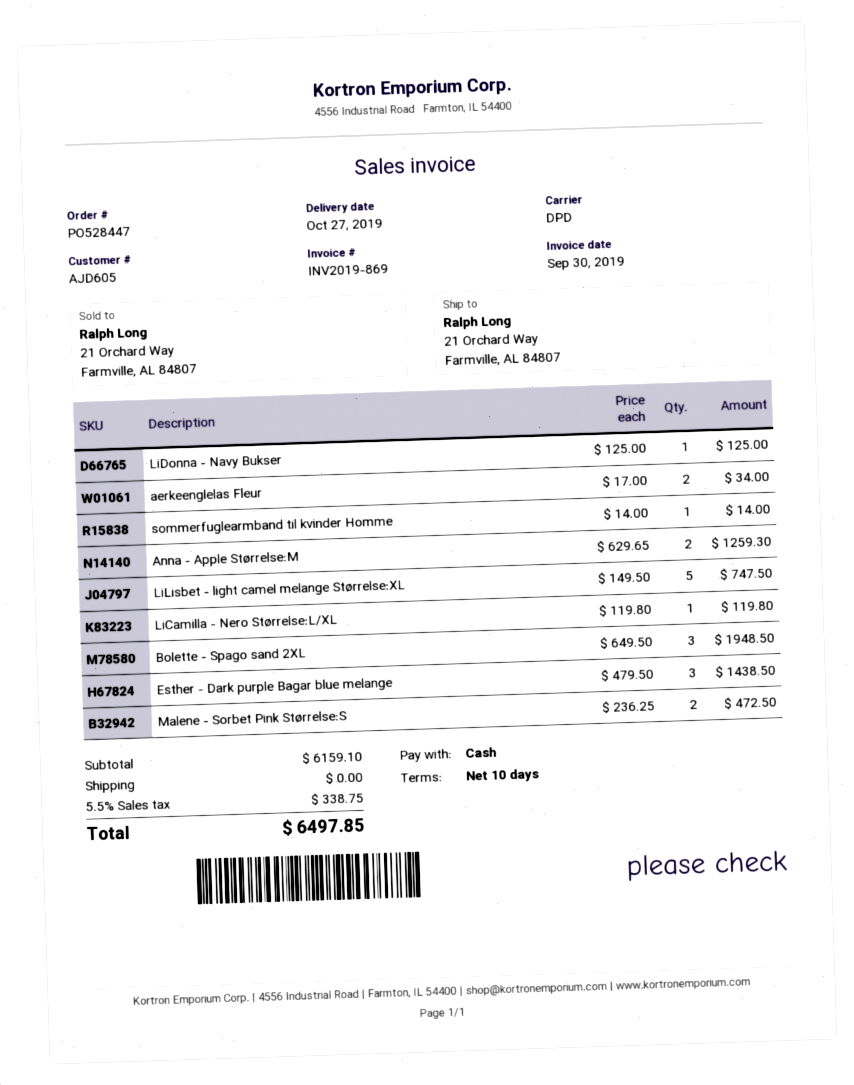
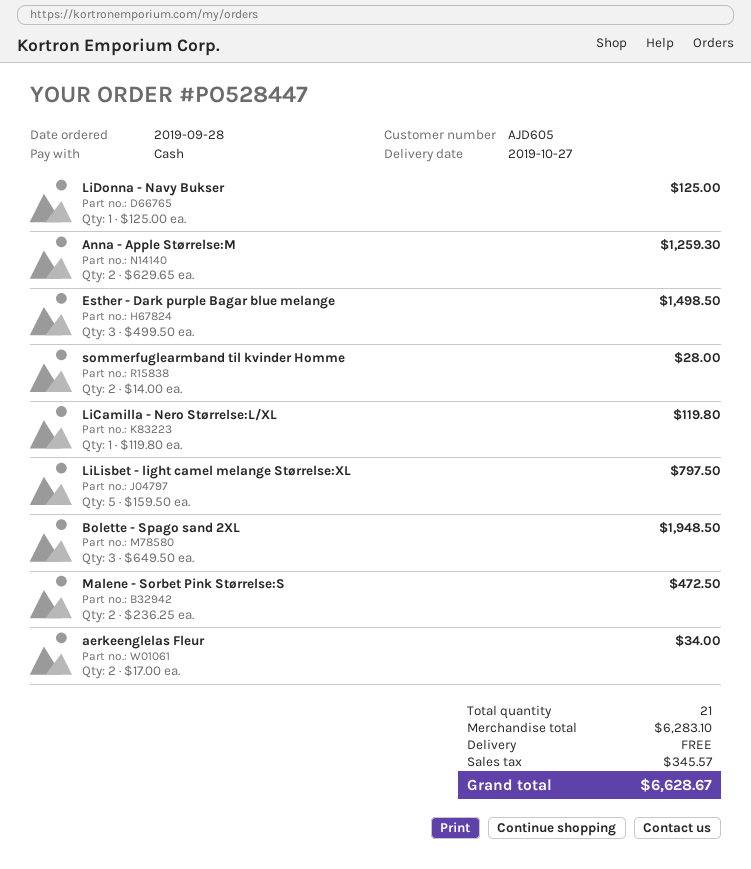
sommerfuglearmband til kvinder Homme: 1 x 14.00 = 14.00 -> 2 x 14.00 = 28.00
LiLisbet - light camel melange Størrelse:XL: 5 x 149.50 = 747.50 -> 5 x 159.50 = 797.50
Esther - Dark purple Bagar blue melange: 3 x 479.50 = 1438.50 -> 3 x 499.50 = 1498.50
subtotal: 6159.10 -> 6283.10
tax: 338.75 -> 345.57
total: 6497.85 -> 6628.67

